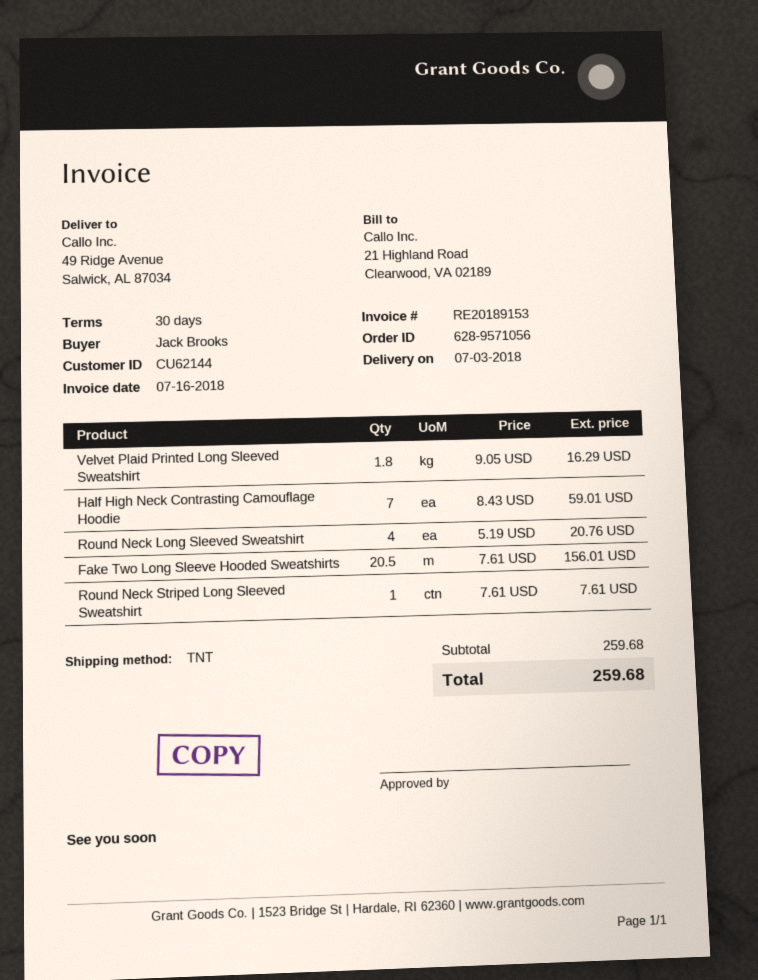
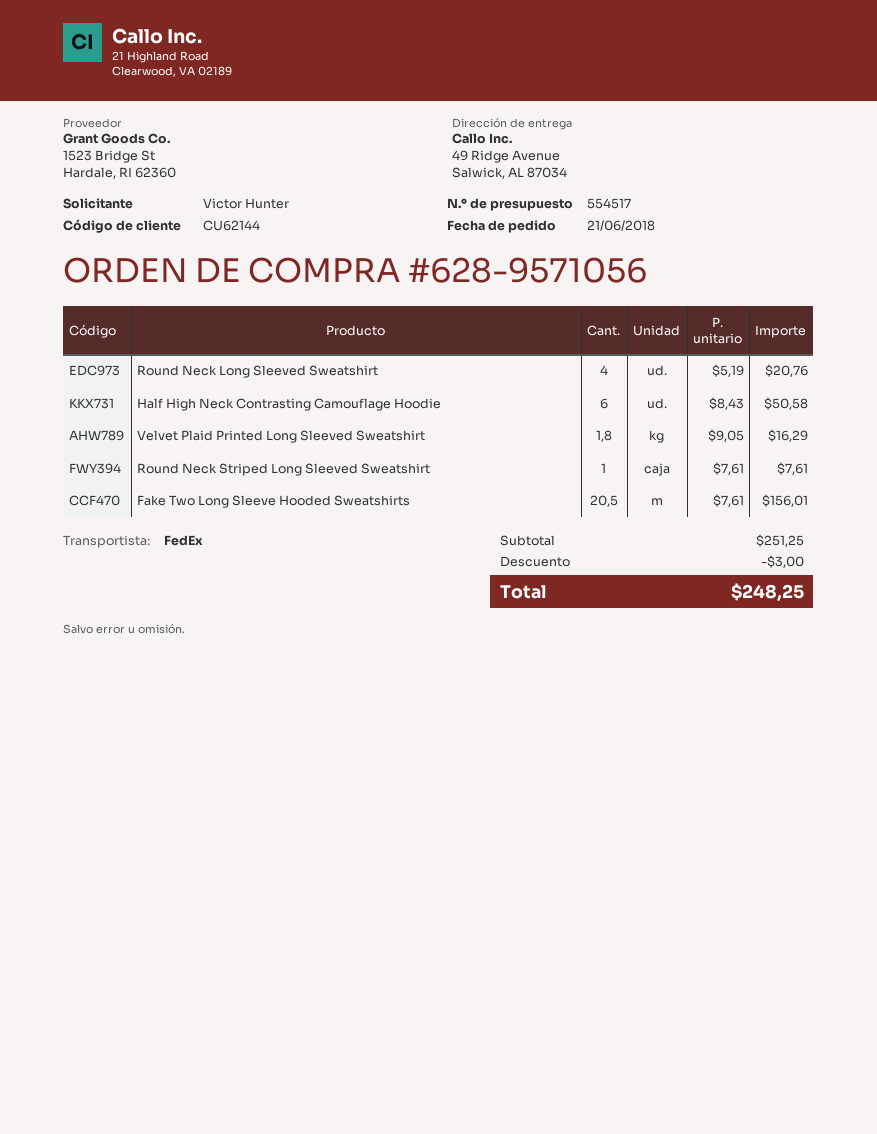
ordered by: Jack Brooks -> Victor Hunter
shipping method: TNT -> FedEx
Half High Neck Contrasting Camouflage Hoodie: 7 x 8.43 = 59.01 -> 6 x 8.43 = 50.58
subtotal: 259.68 -> 251.25
discount: none -> 3.00
total: 259.68 -> 248.25

